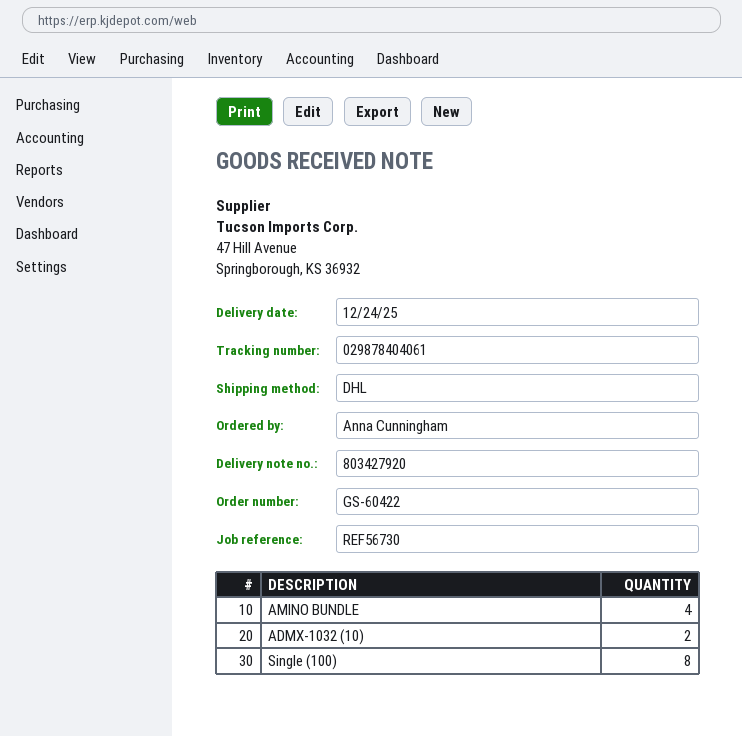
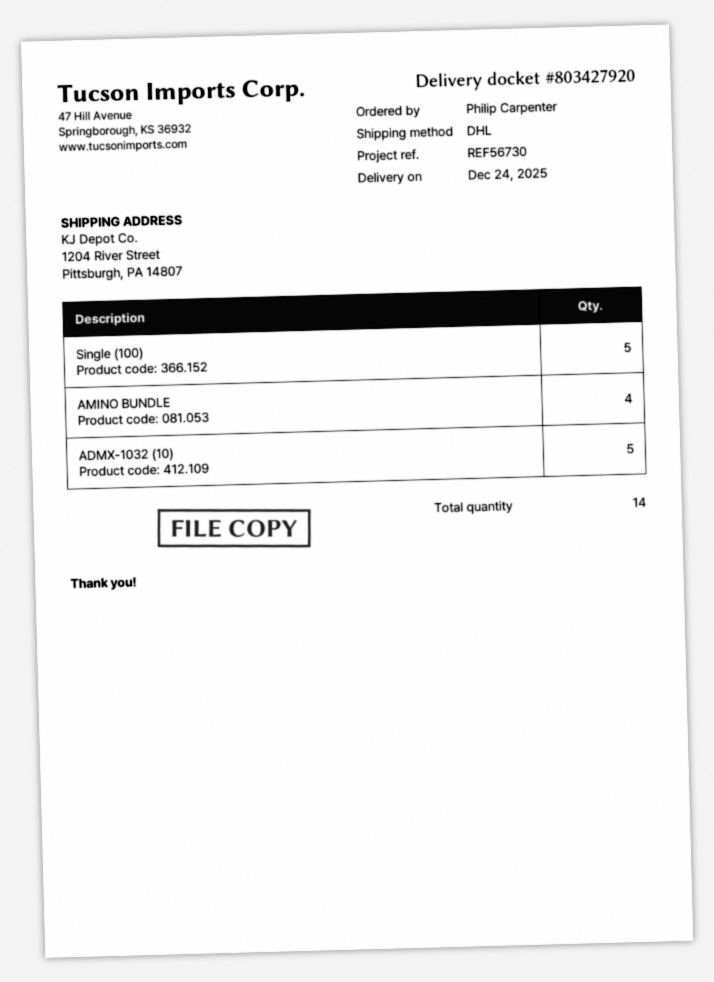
ordered by: Anna Cunningham -> Philip Carpenter
ADMX-1032 (10): 2 -> 5
Single (100): 8 -> 5

